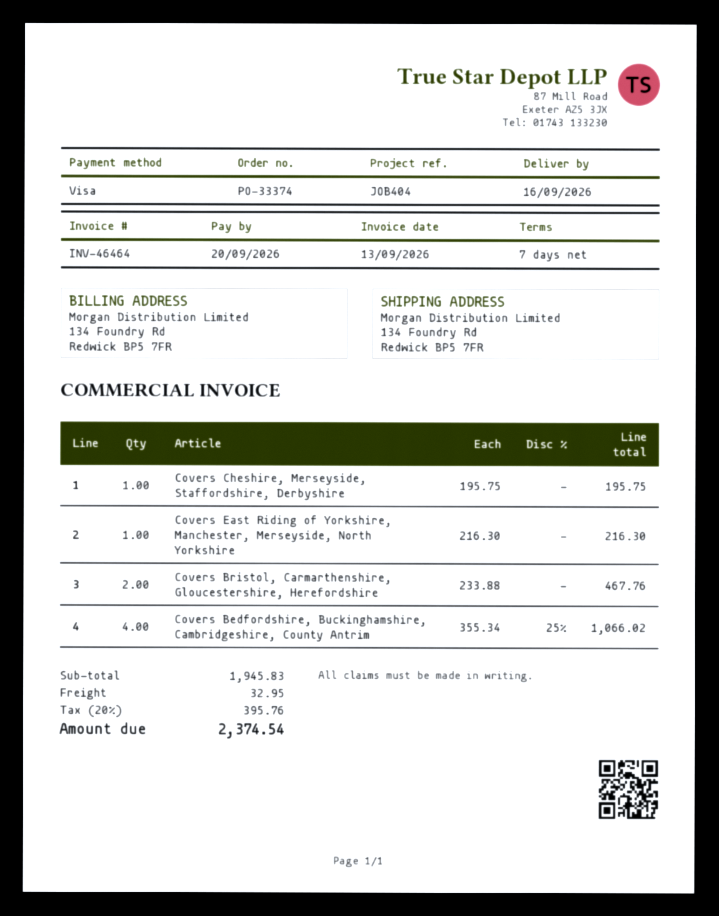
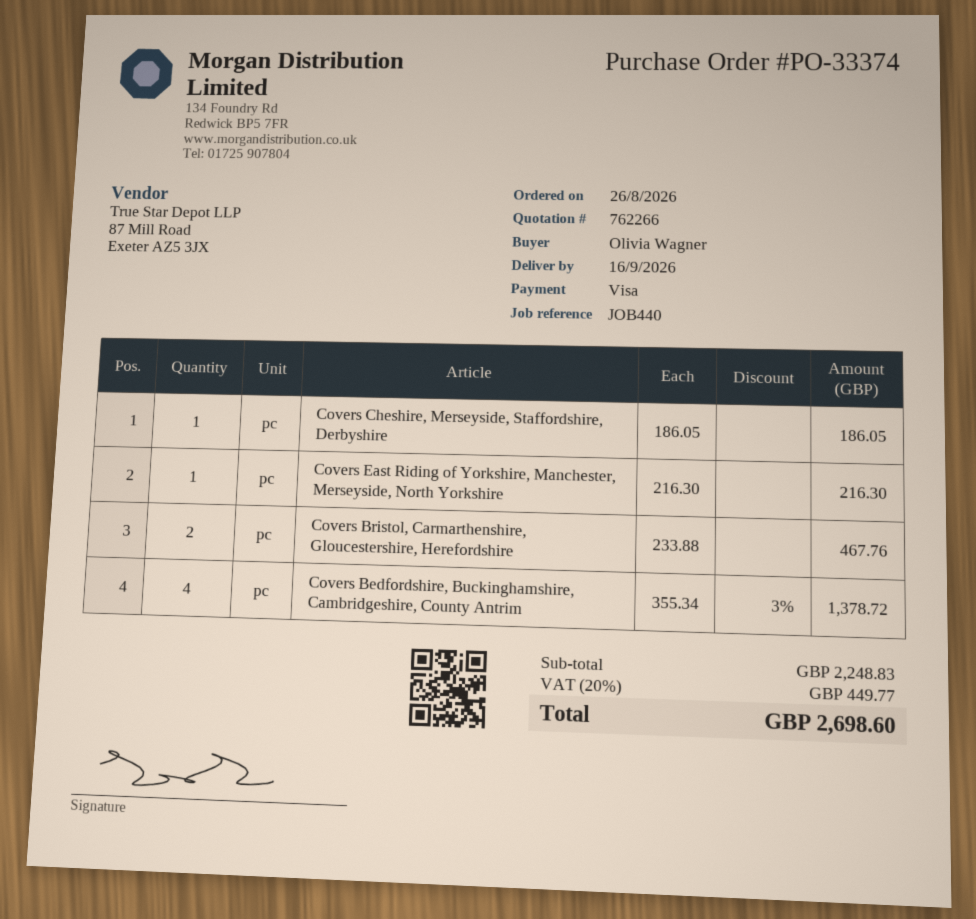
reference: JOB404 -> JOB440
Covers Cheshire, Merseyside, Staffordshire, Derbyshire: 1 x 195.75 = 195.75 -> 1 x 186.05 = 186.05
Covers Bedfordshire, Buckinghamshire, Cambridgeshire, County Antrim: 4 x 355.34 - 25% = 1066.02 -> 4 x 355.34 - 3% = 1378.72
subtotal: 1945.83 -> 2248.83
shipping: 32.95 -> none
tax: 20% = 395.76 -> 20% = 449.77
total: 2374.54 -> 2698.60

